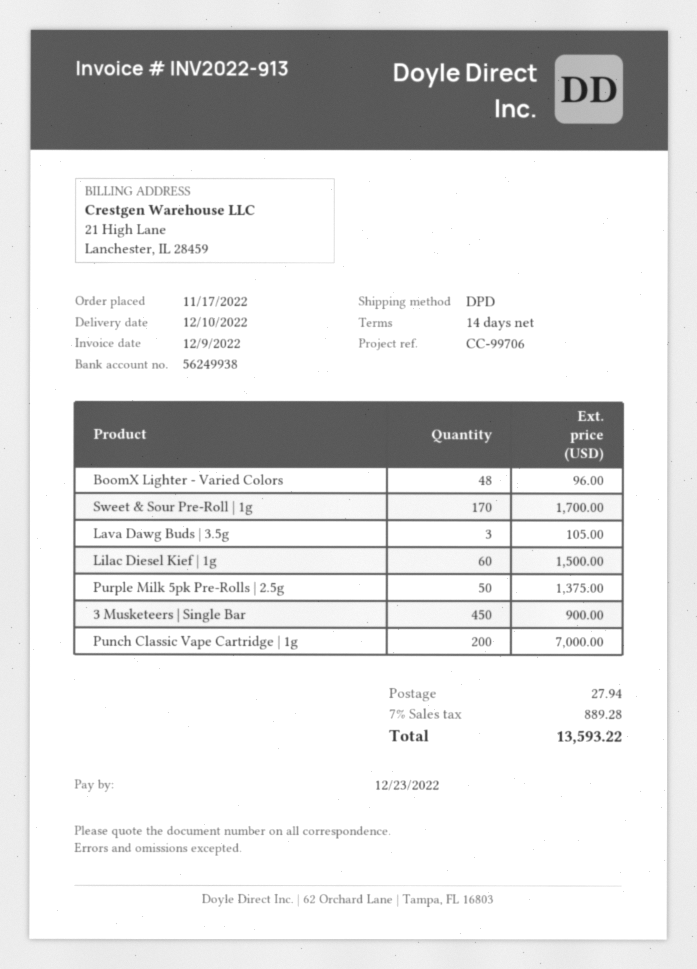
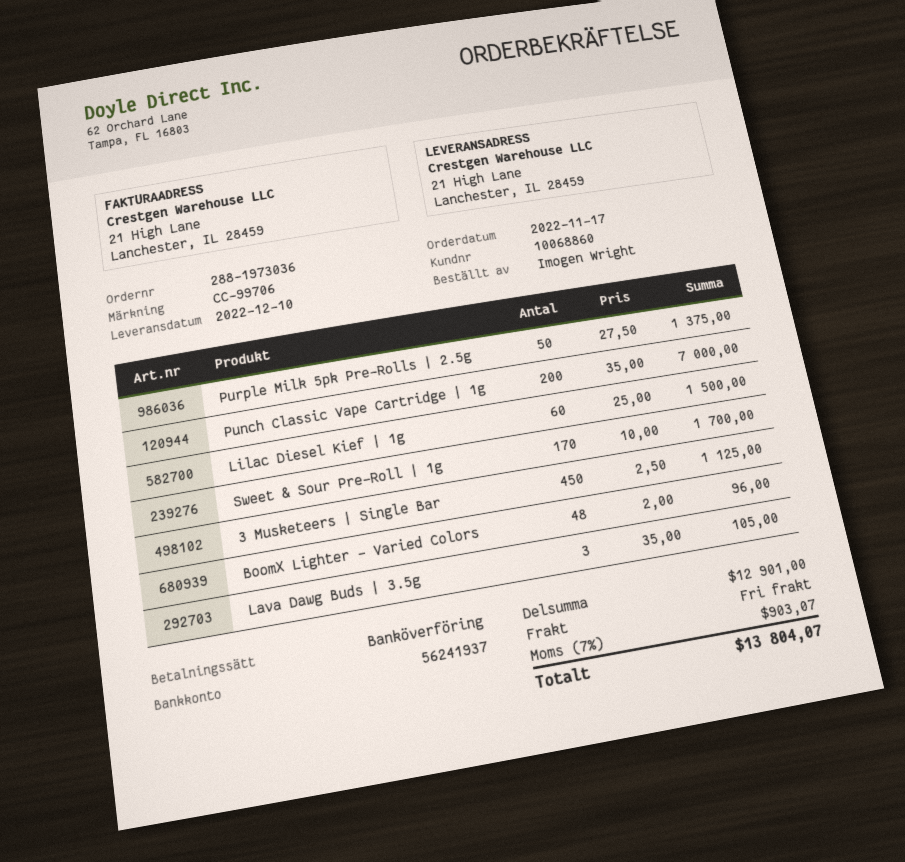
bank account: 56249938 -> 56241937
3 Musketeers | Single Bar: 450 for 900.00 -> 450 for 1125.00
shipping: 27.94 -> 0.00
tax: 7% = 889.28 -> 7% = 903.07
total: 13593.22 -> 13804.07

